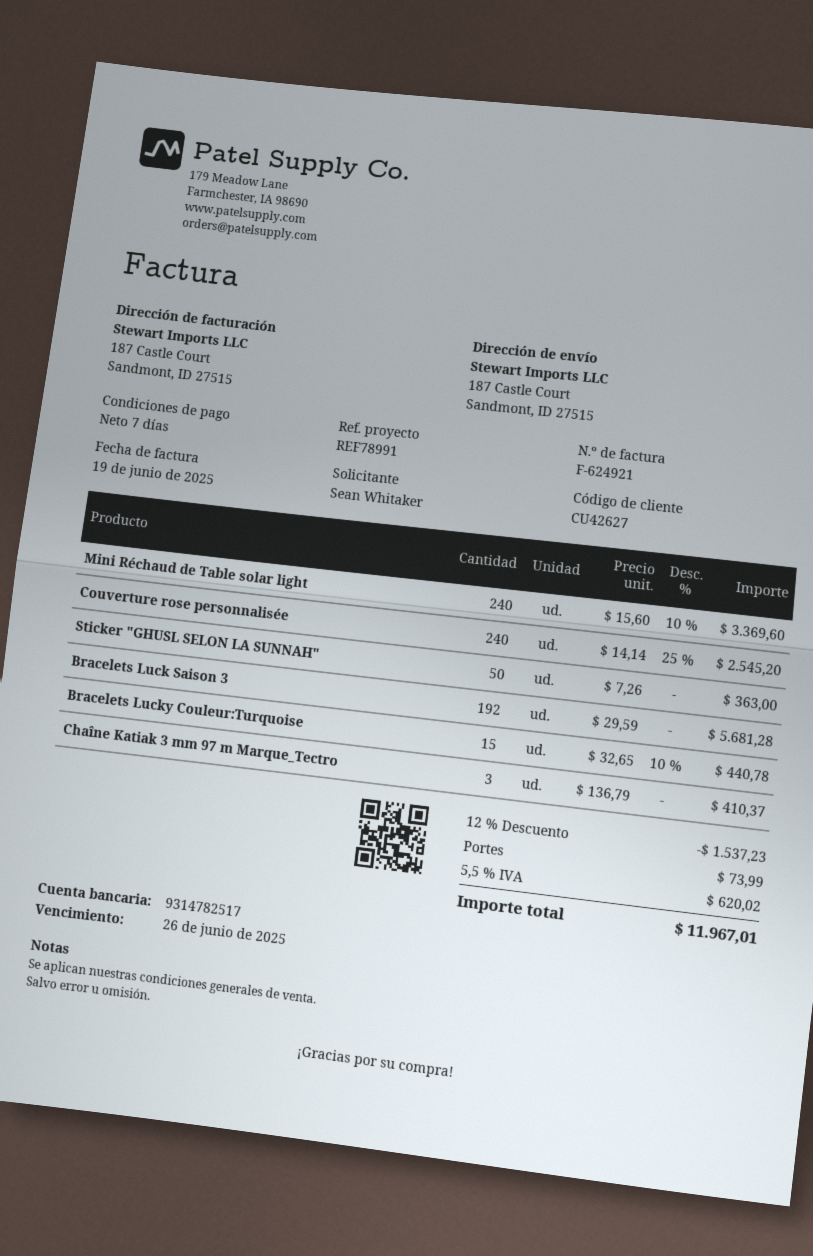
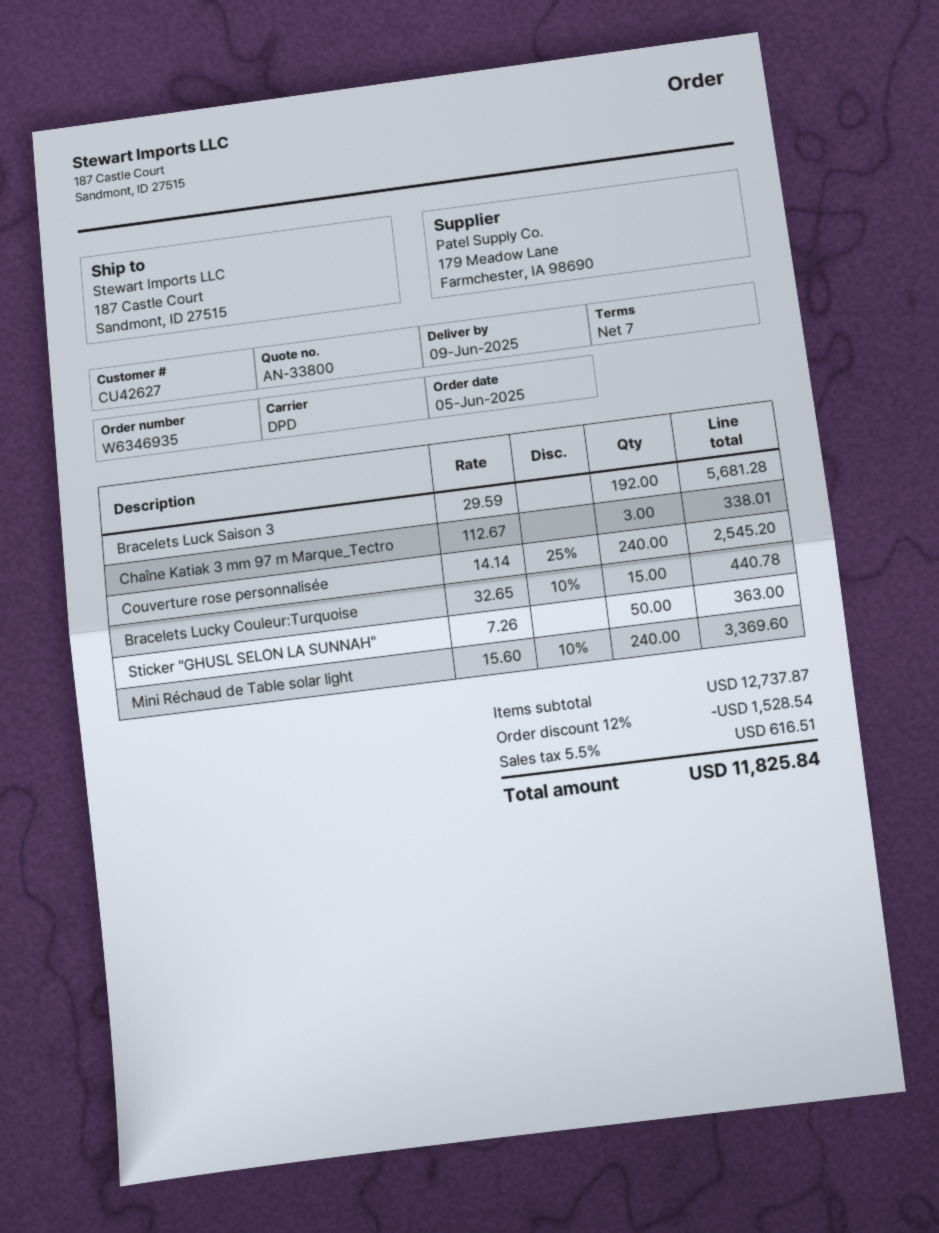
Chaîne Katiak 3 mm 97 m Marque_Tectro: 3 x 136.79 = 410.37 -> 3 x 112.67 = 338.01
discount: 12% = 1537.23 -> 12% = 1528.54
shipping: 73.99 -> none
tax: 5.5% = 620.02 -> 5.5% = 616.51
total: 11967.01 -> 11825.84

